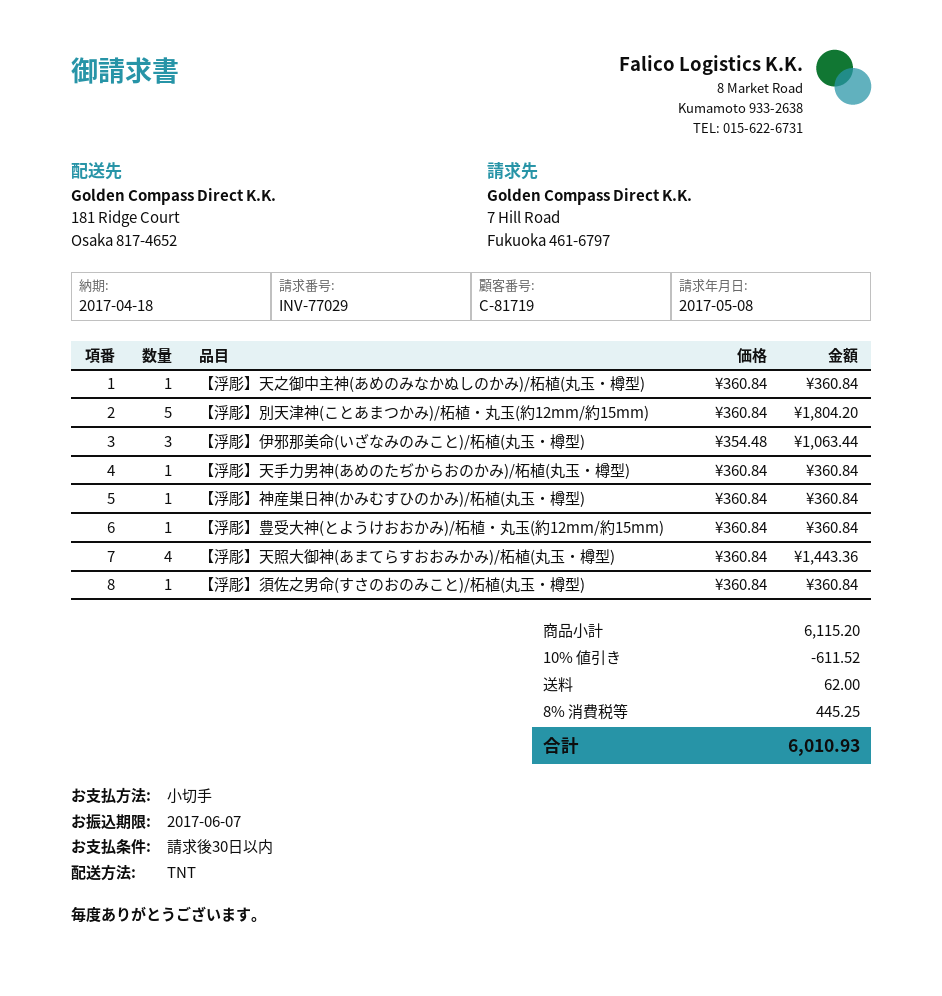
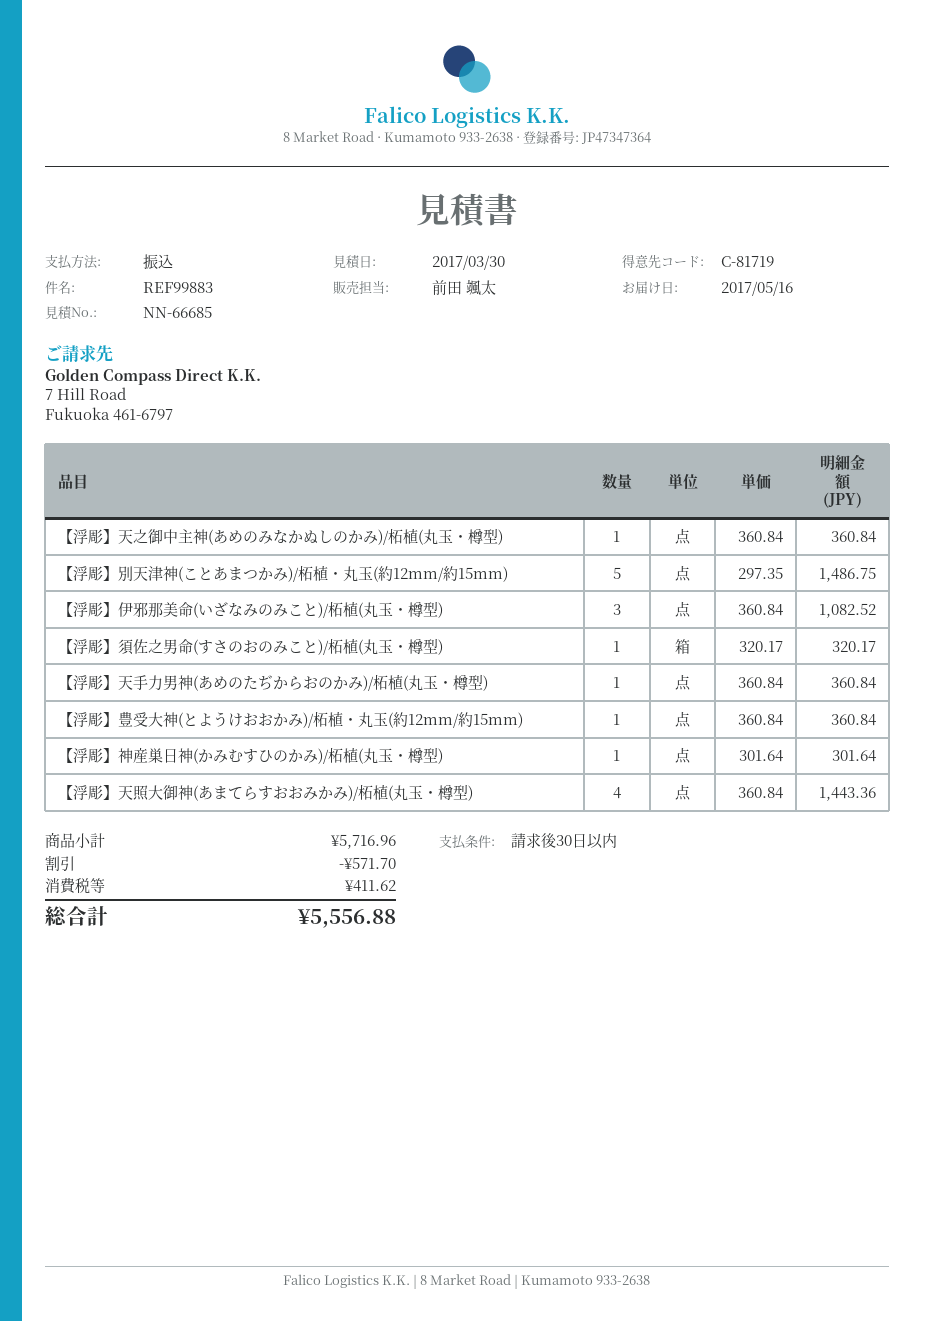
delivery date: 2017-04-18 -> 2017-05-16
payment method: cheque -> bank transfer
【浮彫】別天津神(ことあまつかみ)/柘植・丸玉(約12mm/約15mm): 5 x 360.84 = 1804.20 -> 5 x 297.35 = 1486.75
【浮彫】伊邪那美命(いざなみのみこと)/柘植(丸玉・樽型): 3 x 354.48 = 1063.44 -> 3 x 360.84 = 1082.52
【浮彫】神産巣日神(かみむすひのかみ)/柘植(丸玉・樽型): 1 x 360.84 = 360.84 -> 1 x 301.64 = 301.64
【浮彫】須佐之男命(すさのおのみこと)/柘植(丸玉・樽型): 1 x 360.84 = 360.84 -> 1 x 320.17 = 320.17
subtotal: 6115.20 -> 5716.96
discount: 611.52 -> 571.70
shipping: 62.00 -> none
tax: 445.25 -> 411.62
total: 6010.93 -> 5556.88

